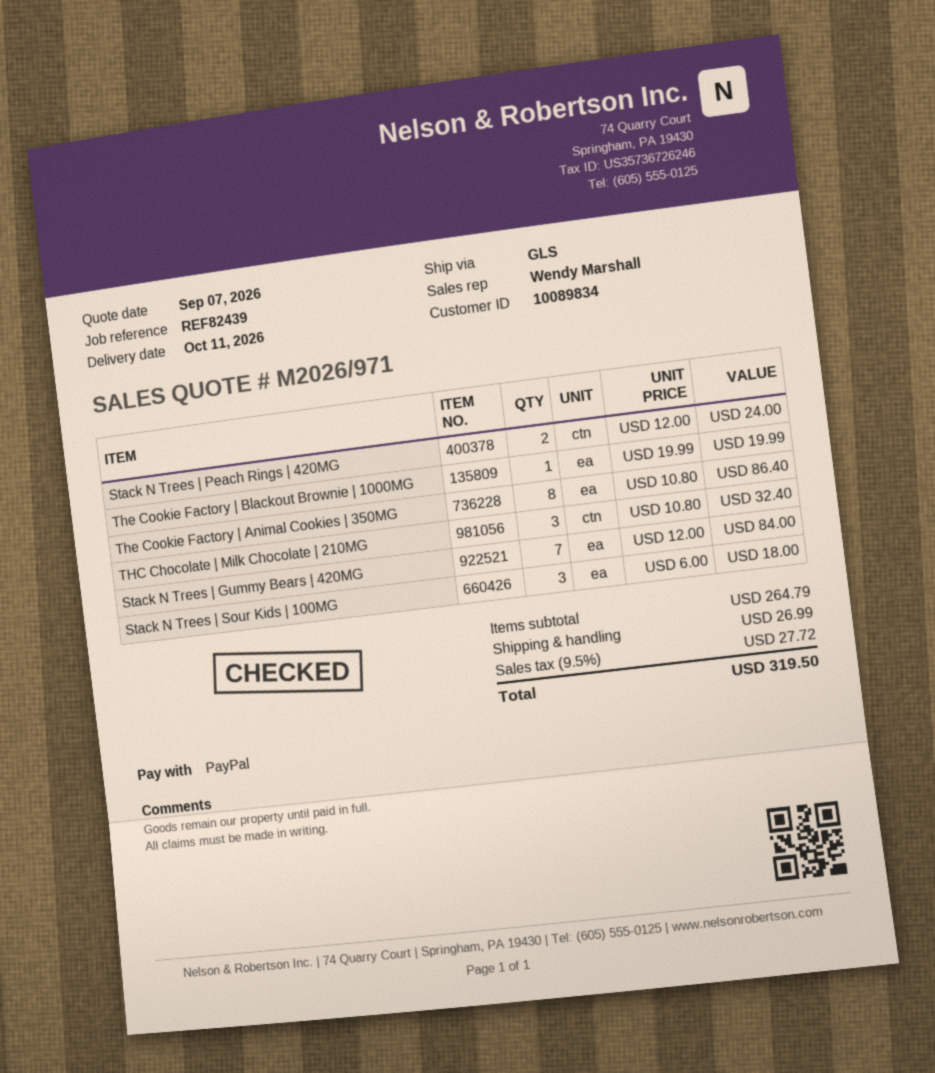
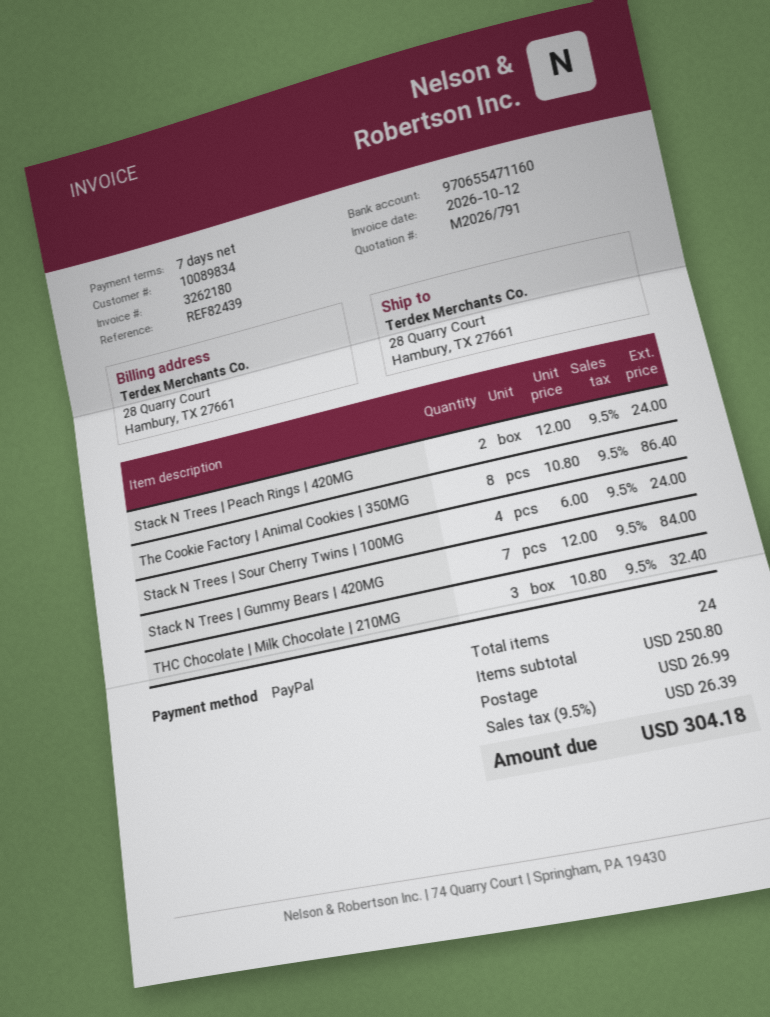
quote number: M2026/971 -> M2026/791
The Cookie Factory | Blackout Brownie | 1000MG: 1 x 19.99 = 19.99 -> none
Stack N Trees | Sour Kids | 100MG: 3 x 6.00 = 18.00 -> none
Stack N Trees | Sour Cherry Twins | 100MG: none -> 4 x 6.00 = 24.00
subtotal: 264.79 -> 250.80
tax: 9.5% = 27.72 -> 9.5% = 26.39
total: 319.50 -> 304.18

